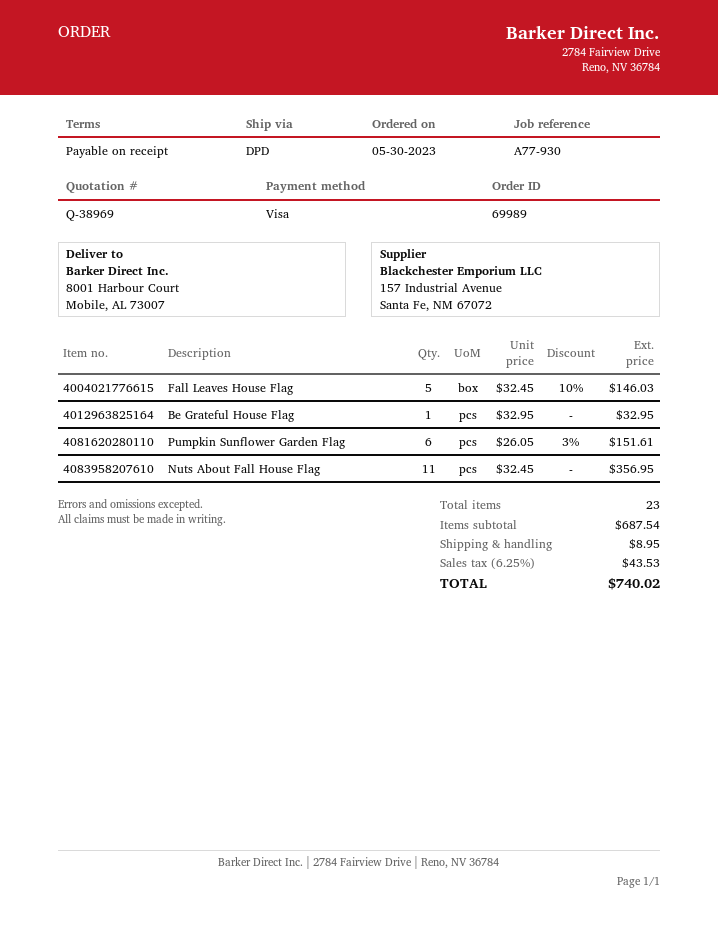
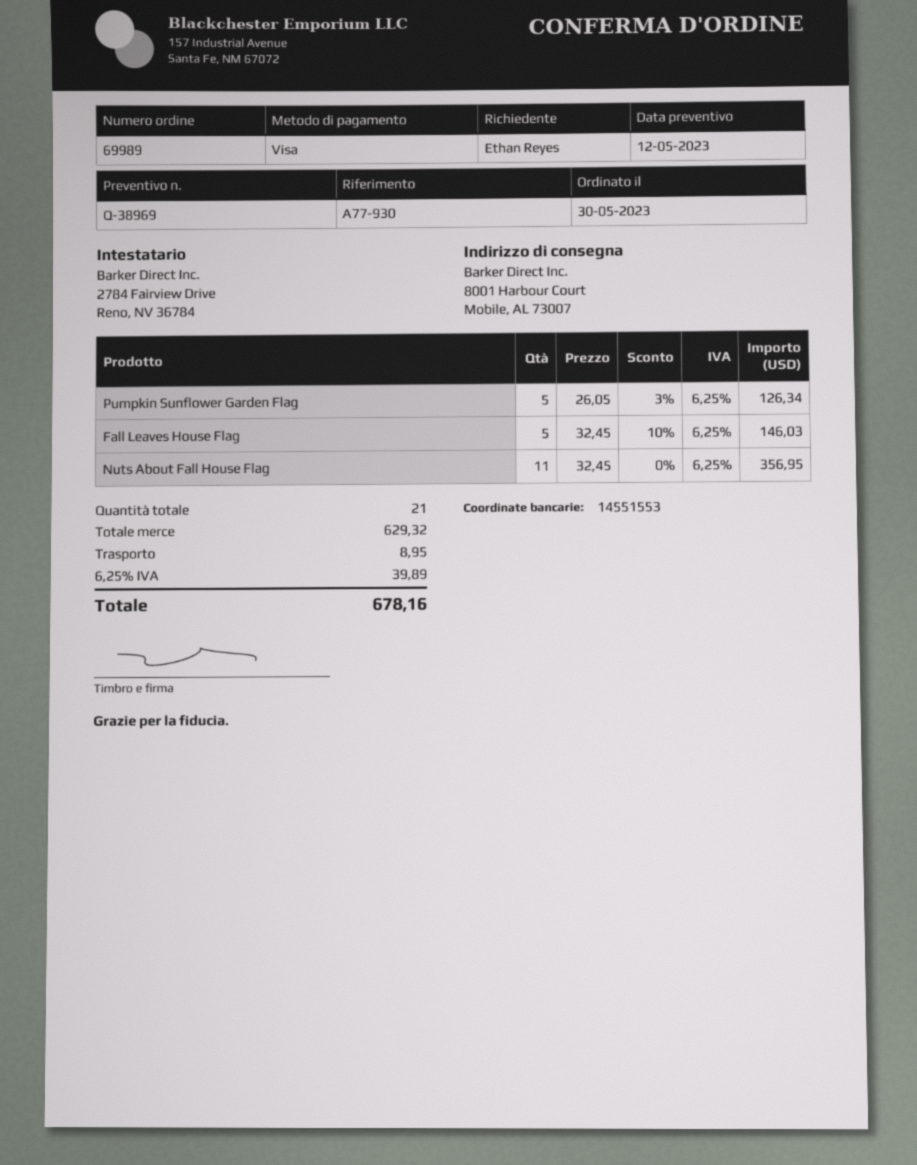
Be Grateful House Flag: 1 x 32.95 = 32.95 -> none
Pumpkin Sunflower Garden Flag: 6 x 26.05 - 3% = 151.61 -> 5 x 26.05 - 3% = 126.34
total quantity: 23 -> 21
subtotal: 687.54 -> 629.32
tax: 6.25% = 43.53 -> 6.25% = 39.89
total: 740.02 -> 678.16

